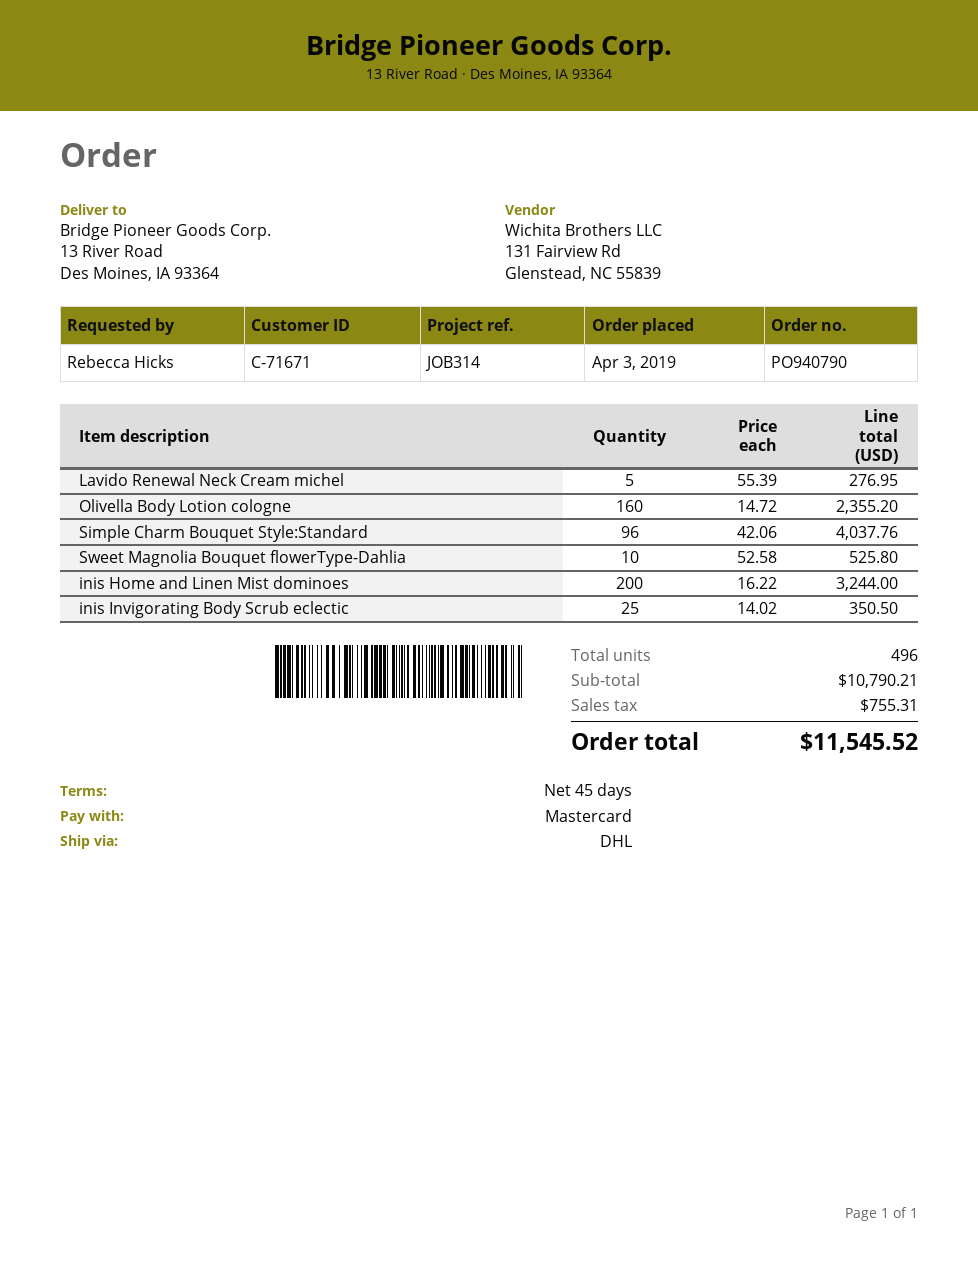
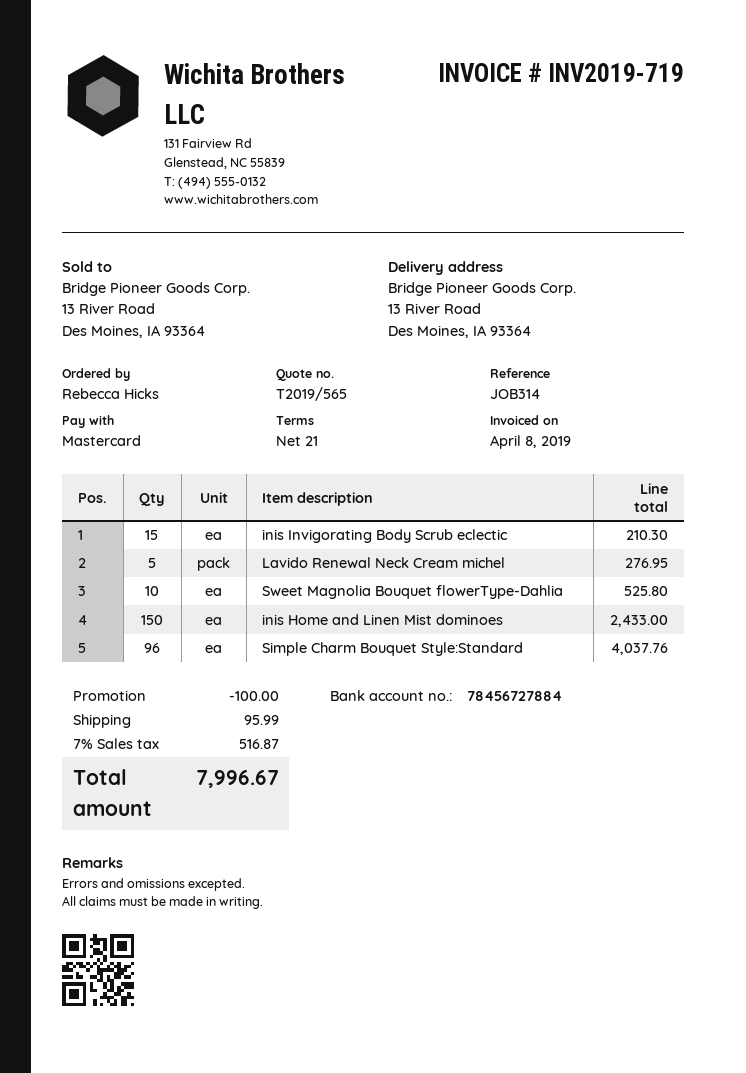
payment terms: 45 days -> 21 days
Olivella Body Lotion cologne: 160 for 2355.20 -> none
inis Home and Linen Mist dominoes: 200 for 3244.00 -> 150 for 2433.00
inis Invigorating Body Scrub eclectic: 25 for 350.50 -> 15 for 210.30
discount: none -> 100.00
shipping: none -> 95.99
tax: 755.31 -> 516.87
total: 11545.52 -> 7996.67

